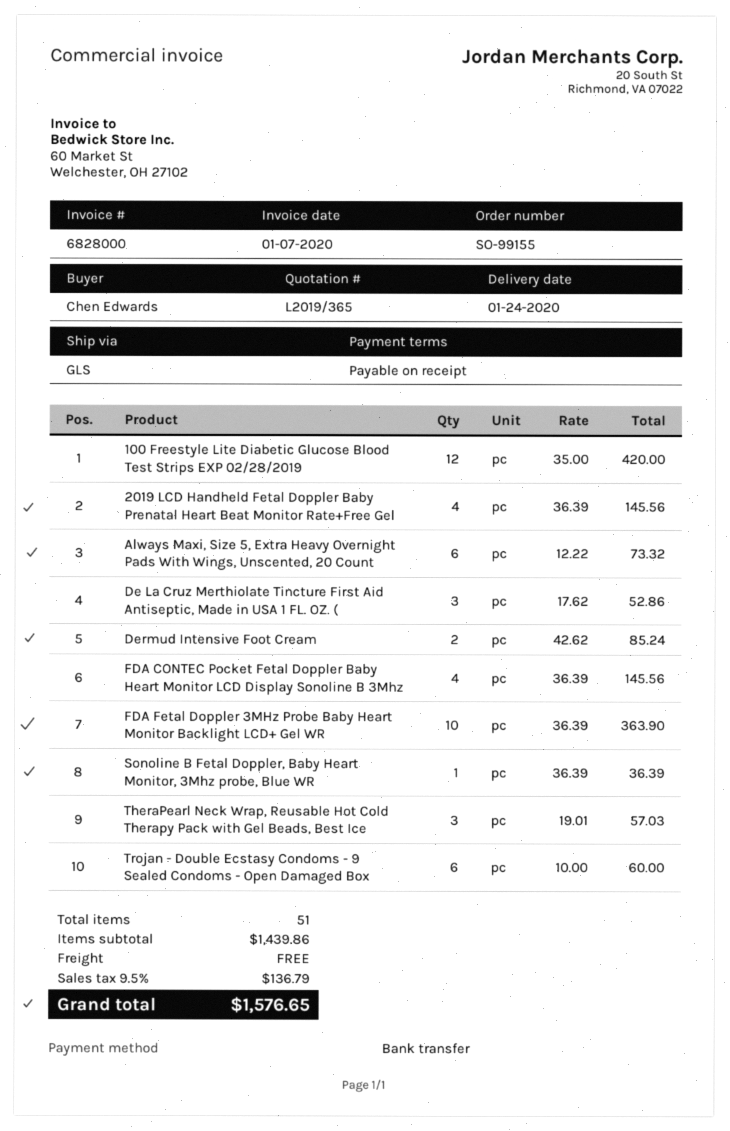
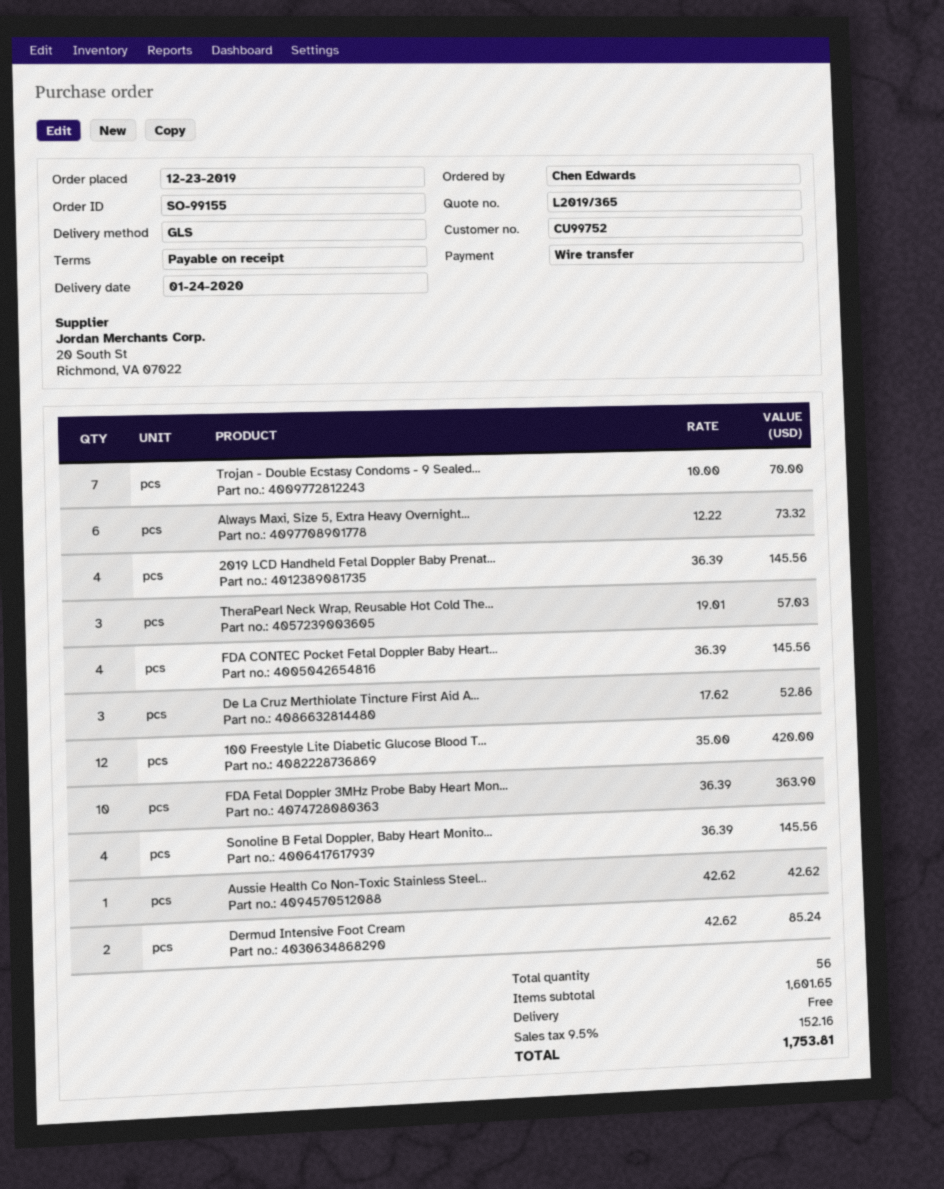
Sonoline B Fetal Doppler, Baby Heart Monitor, 3Mhz probe, Blue WR: 1 x 36.39 = 36.39 -> 4 x 36.39 = 145.56
Trojan - Double Ecstasy Condoms - 9 Sealed Condoms - Open Damaged Box: 6 x 10.00 = 60.00 -> 7 x 10.00 = 70.00
Aussie Health Co Non-Toxic Stainless Steel...: none -> 1 x 42.62 = 42.62
total quantity: 51 -> 56
subtotal: 1439.86 -> 1601.65
tax: 9.5% = 136.79 -> 9.5% = 152.16
total: 1576.65 -> 1753.81

